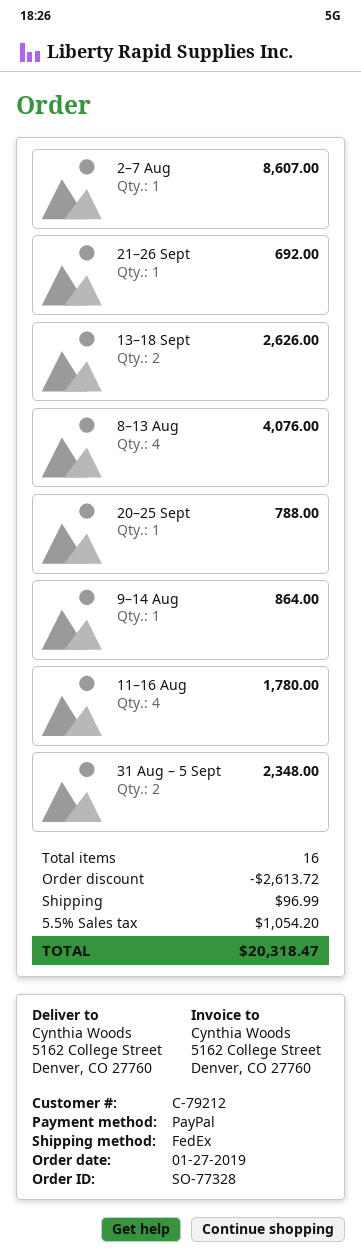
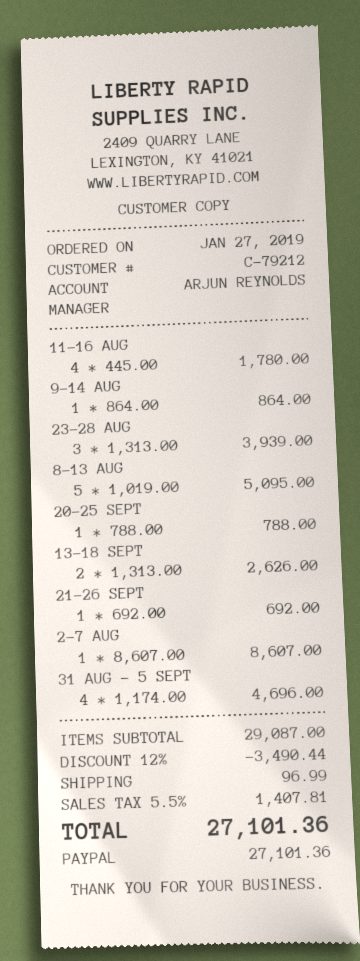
8–13 Aug: 4 for 4076.00 -> 5 for 5095.00
31 Aug – 5 Sept: 2 for 2348.00 -> 4 for 4696.00
23–28 AUG: none -> 3 for 3939.00
discount: 2613.72 -> 3490.44
tax: 5.5% = 1054.20 -> 5.5% = 1407.81
total: 20318.47 -> 27101.36

